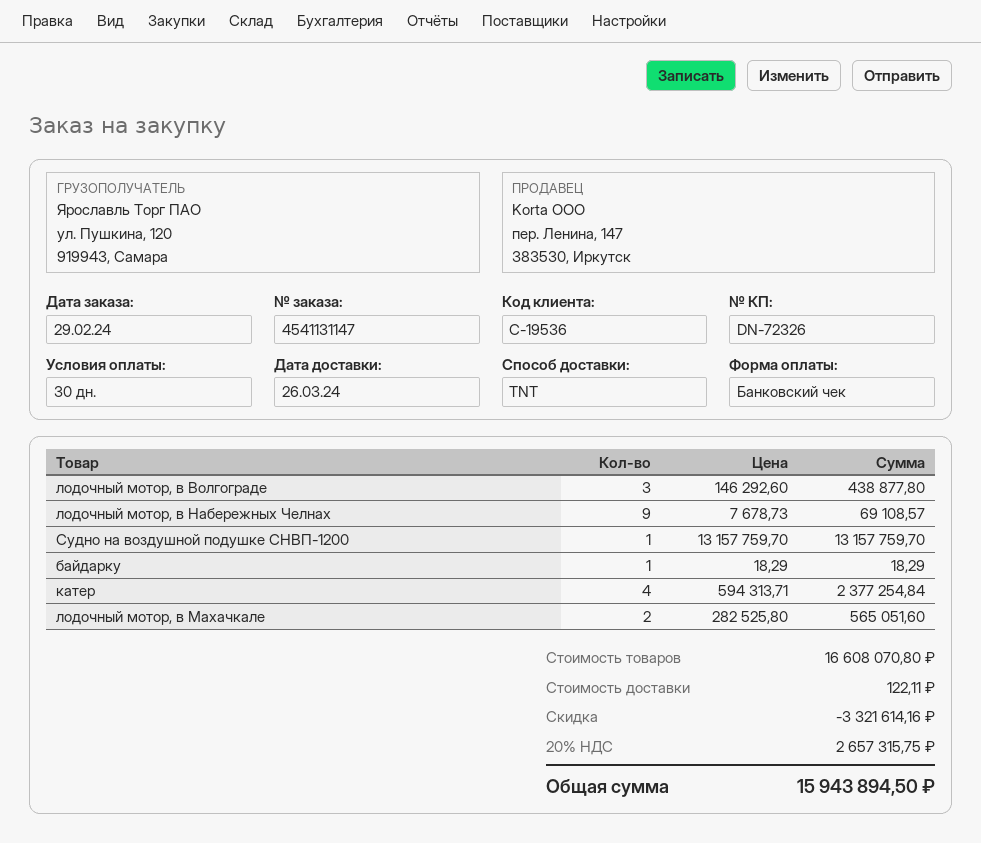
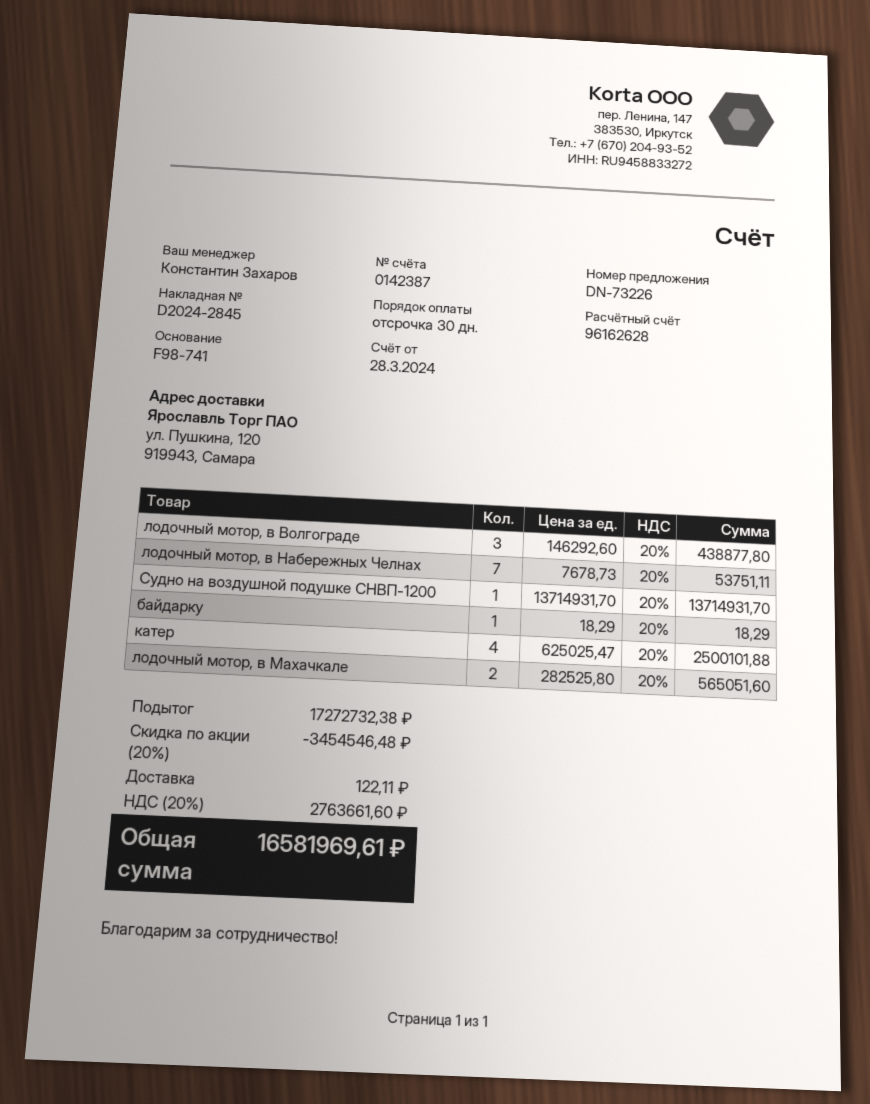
quote number: DN-72326 -> DN-73226
лодочный мотор, в Набережных Челнах: 9 x 7678.73 = 69108.57 -> 7 x 7678.73 = 53751.11
Судно на воздушной подушке СНВП-1200: 1 x 13157759.70 = 13157759.70 -> 1 x 13714931.70 = 13714931.70
катер: 4 x 594313.71 = 2377254.84 -> 4 x 625025.47 = 2500101.88
subtotal: 16608070.80 -> 17272732.38
discount: 3321614.16 -> 3454546.48
tax: 20% = 2657315.75 -> 20% = 2763661.60
total: 15943894.50 -> 16581969.61

